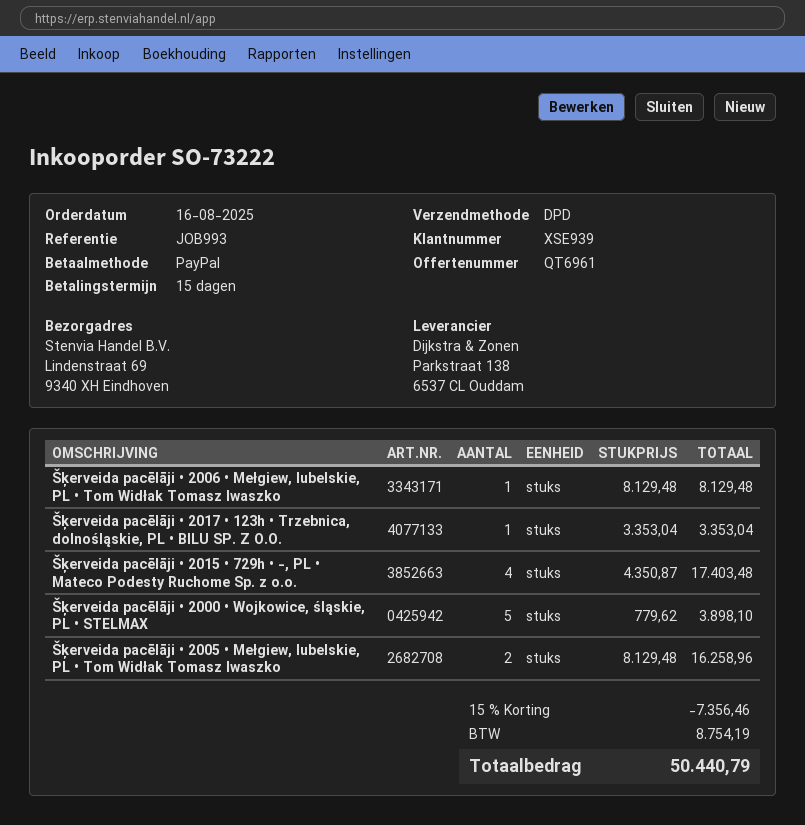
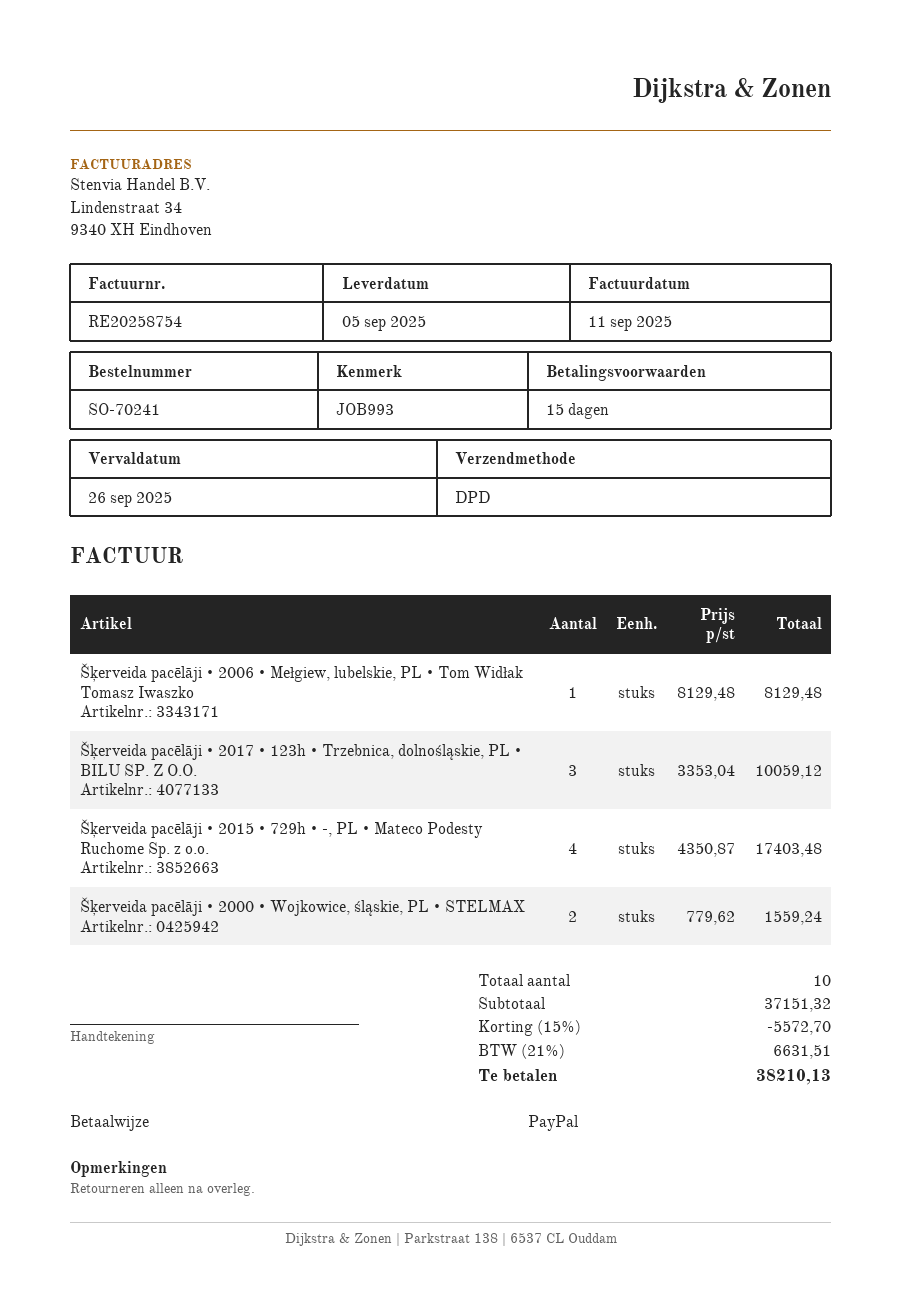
order number: SO-73222 -> SO-70241
Šķerveida pacēlāji • 2017 • 123h • Trzebnica, dolnośląskie, PL • BILU SP. Z O.O.: 1 x 3353.04 = 3353.04 -> 3 x 3353.04 = 10059.12
Šķerveida pacēlāji • 2000 • Wojkowice, śląskie, PL • STELMAX: 5 x 779.62 = 3898.10 -> 2 x 779.62 = 1559.24
Šķerveida pacēlāji • 2005 • Mełgiew, lubelskie, PL • Tom Widłak Tomasz Iwaszko: 2 x 8129.48 = 16258.96 -> none
discount: 15% = 7356.46 -> 15% = 5572.70
tax: 8754.19 -> 6631.51
total: 50440.79 -> 38210.13

